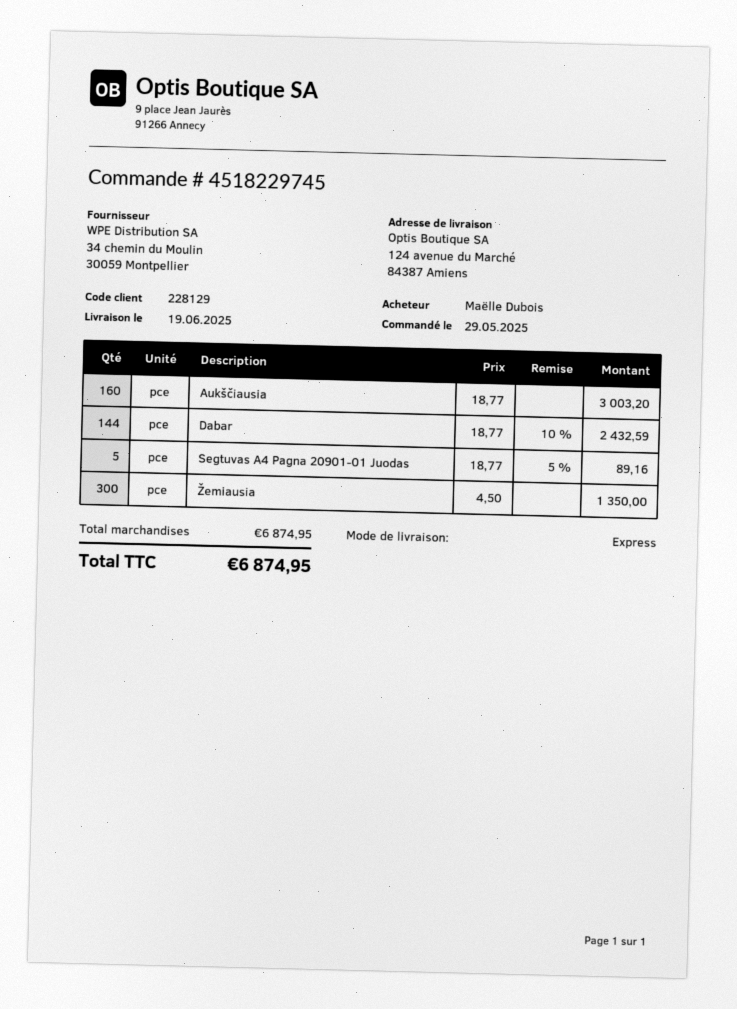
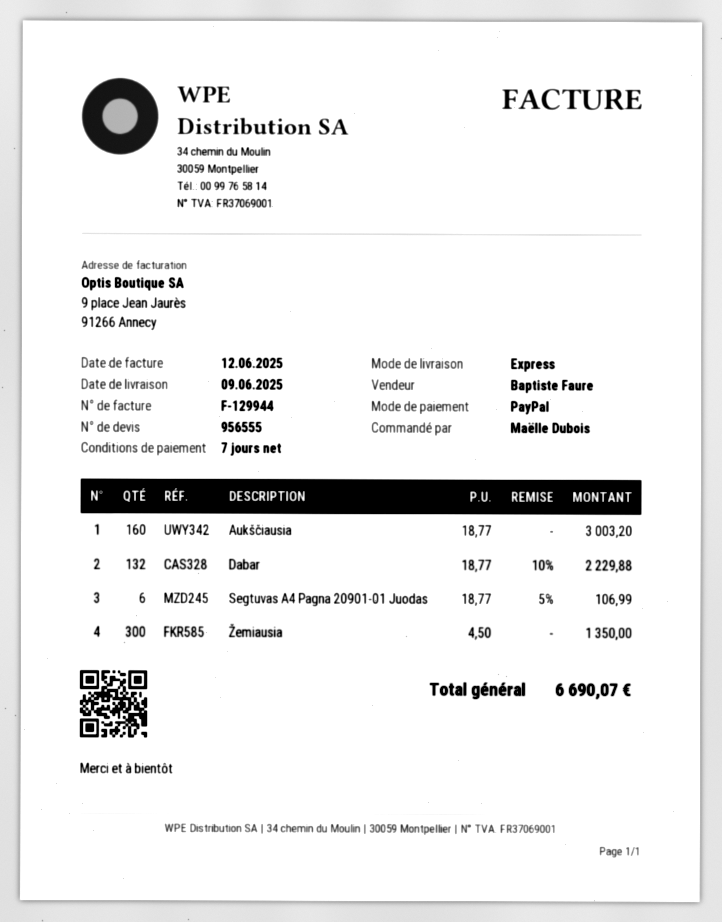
delivery date: 2025-06-19 -> 2025-06-09
Dabar: 144 x 18.77 - 10% = 2432.59 -> 132 x 18.77 - 10% = 2229.88
Segtuvas A4 Pagna 20901-01 Juodas: 5 x 18.77 - 5% = 89.16 -> 6 x 18.77 - 5% = 106.99
total: 6874.95 -> 6690.07

